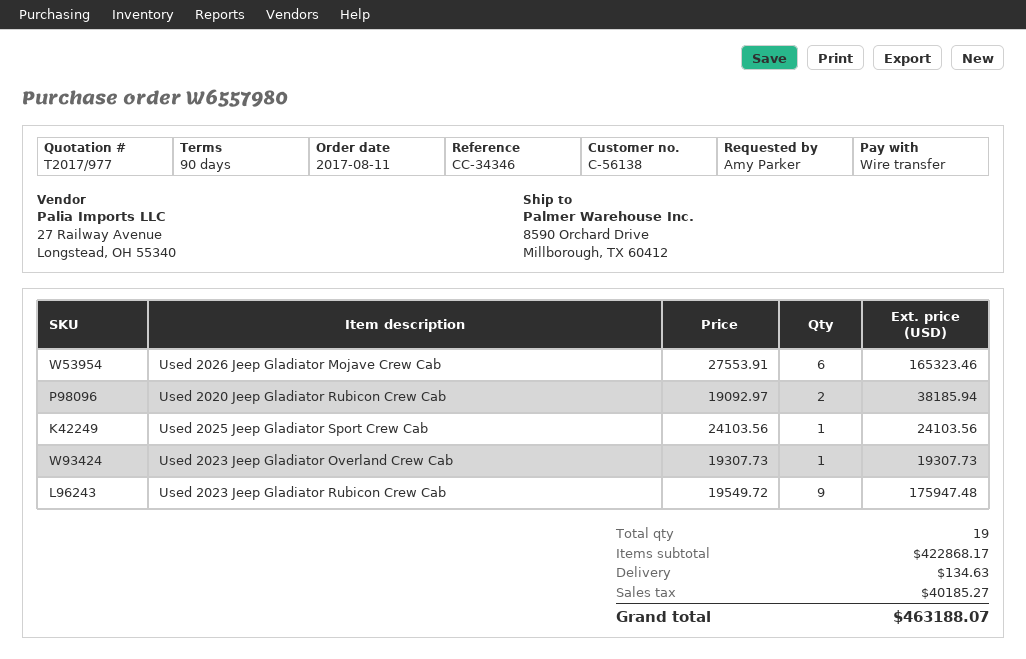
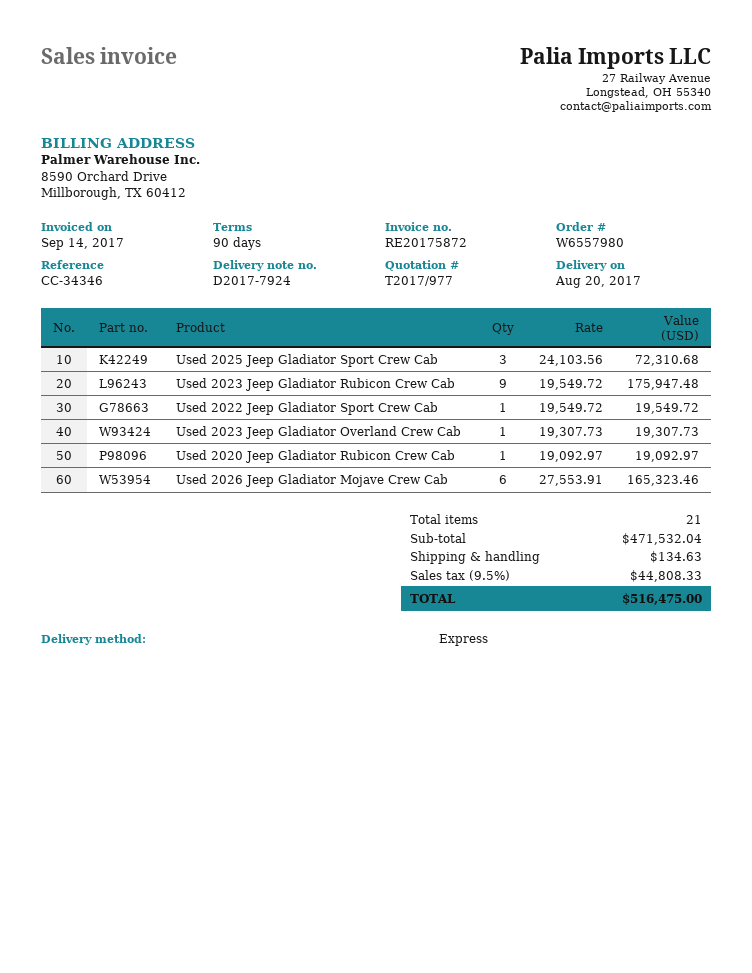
Used 2020 Jeep Gladiator Rubicon Crew Cab: 2 x 19092.97 = 38185.94 -> 1 x 19092.97 = 19092.97
Used 2025 Jeep Gladiator Sport Crew Cab: 1 x 24103.56 = 24103.56 -> 3 x 24103.56 = 72310.68
Used 2022 Jeep Gladiator Sport Crew Cab: none -> 1 x 19549.72 = 19549.72
total quantity: 19 -> 21
subtotal: 422868.17 -> 471532.04
tax: 40185.27 -> 44808.33
total: 463188.07 -> 516475.00

